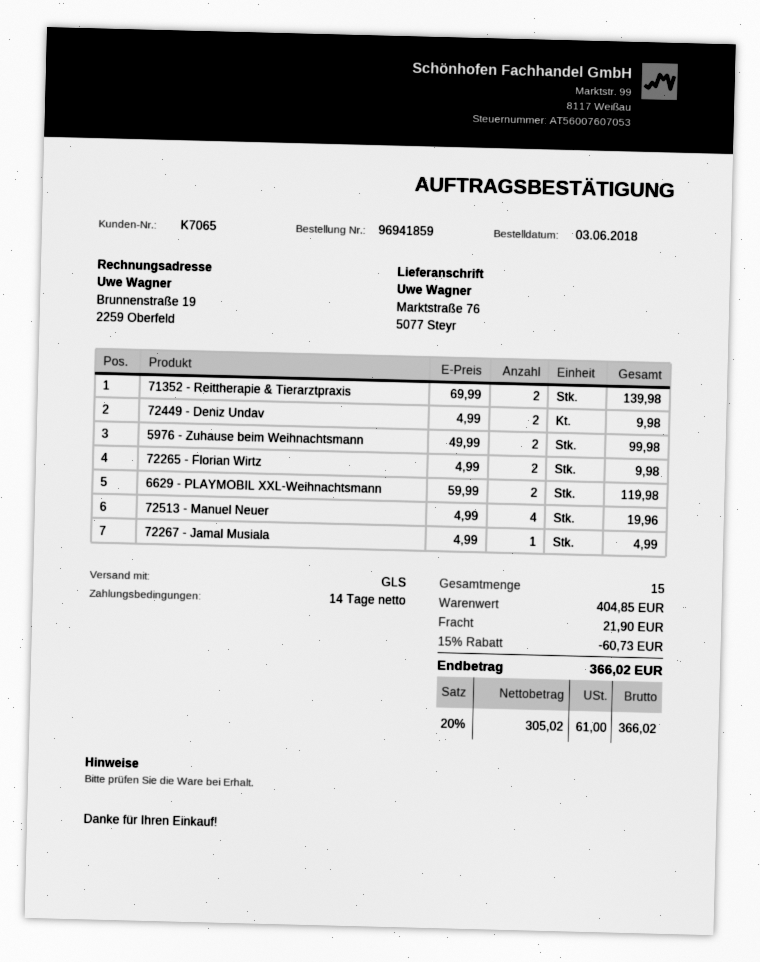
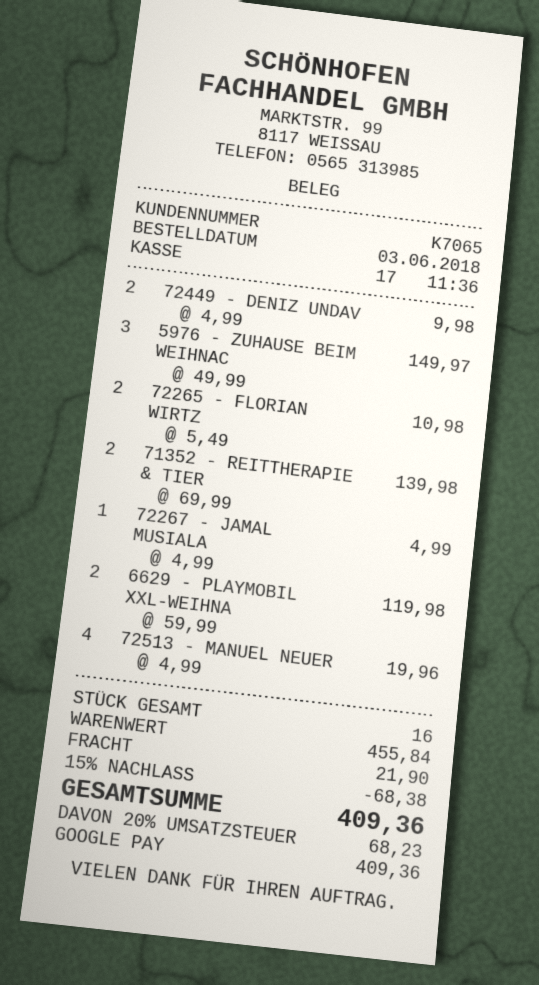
5976 - Zuhause beim Weihnachtsmann: 2 x 49.99 = 99.98 -> 3 x 49.99 = 149.97
72265 - Florian Wirtz: 2 x 4.99 = 9.98 -> 2 x 5.49 = 10.98
total quantity: 15 -> 16
subtotal: 404.85 -> 455.84
discount: 15% = 60.73 -> 15% = 68.38
tax: 20% = 61.00 -> 20% = 68.23
total: 366.02 -> 409.36

